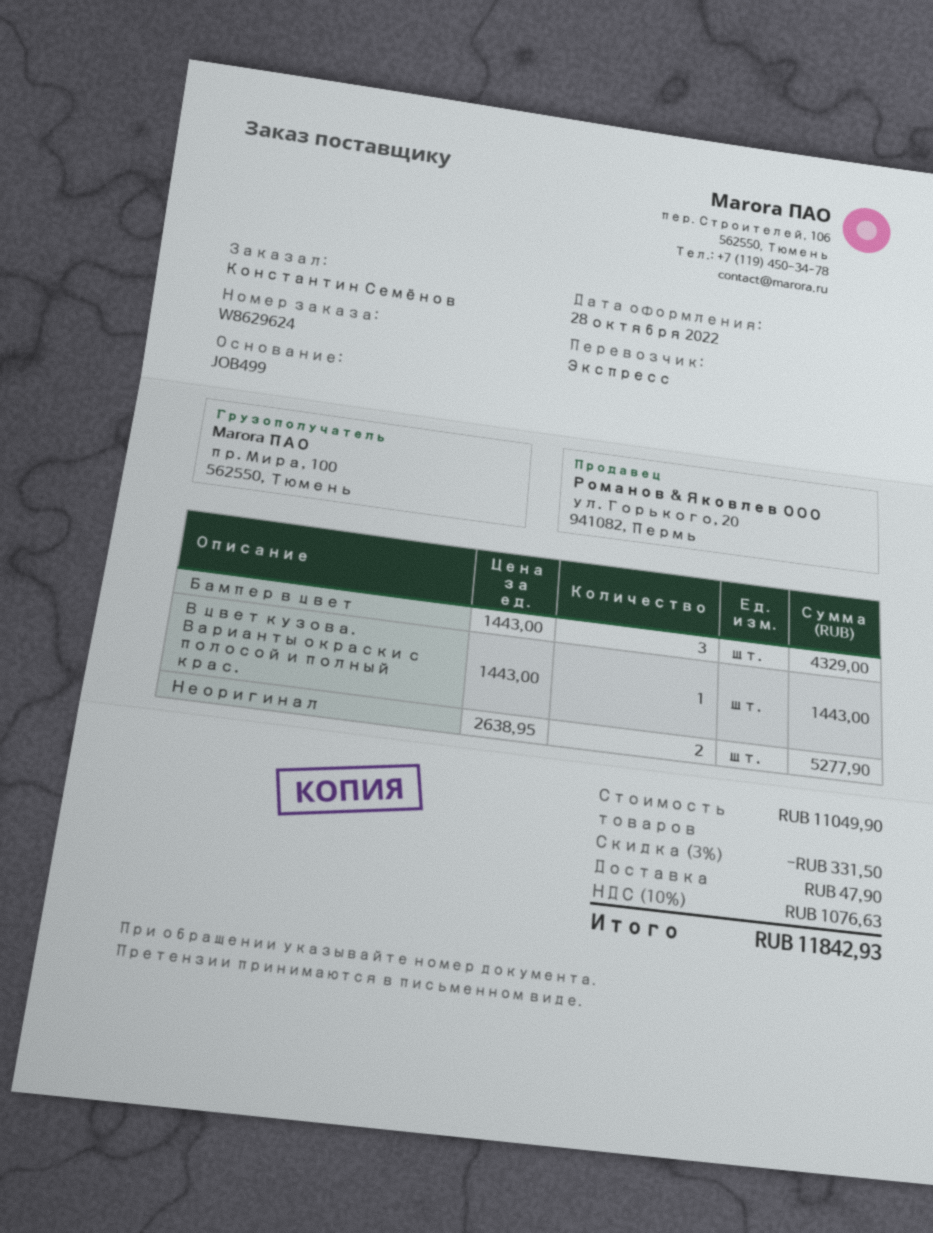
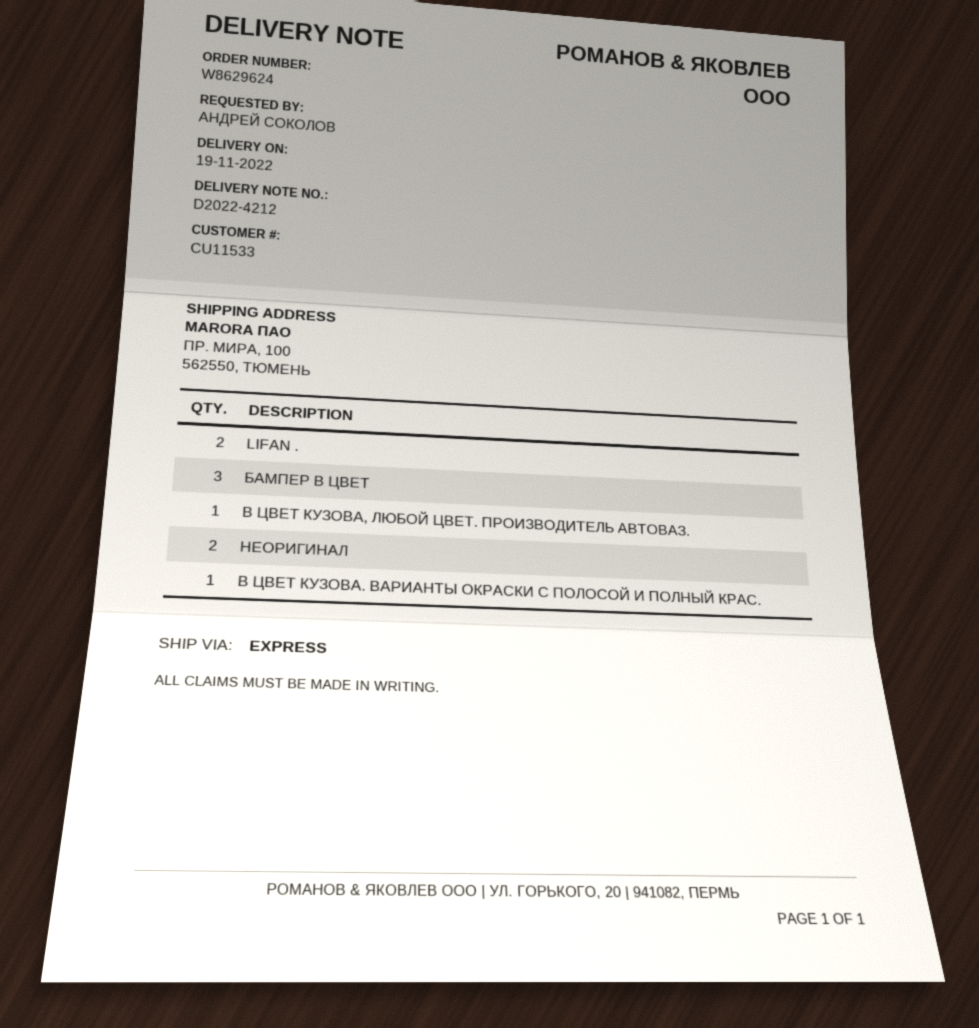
ordered by: Константин Семёнов -> АНДРЕЙ СОКОЛОВ
LIFAN .: none -> 2
В ЦВЕТ КУЗОВА, ЛЮБОЙ ЦВЕТ. ПРОИЗВОДИТЕЛЬ АВТОВАЗ.: none -> 1

